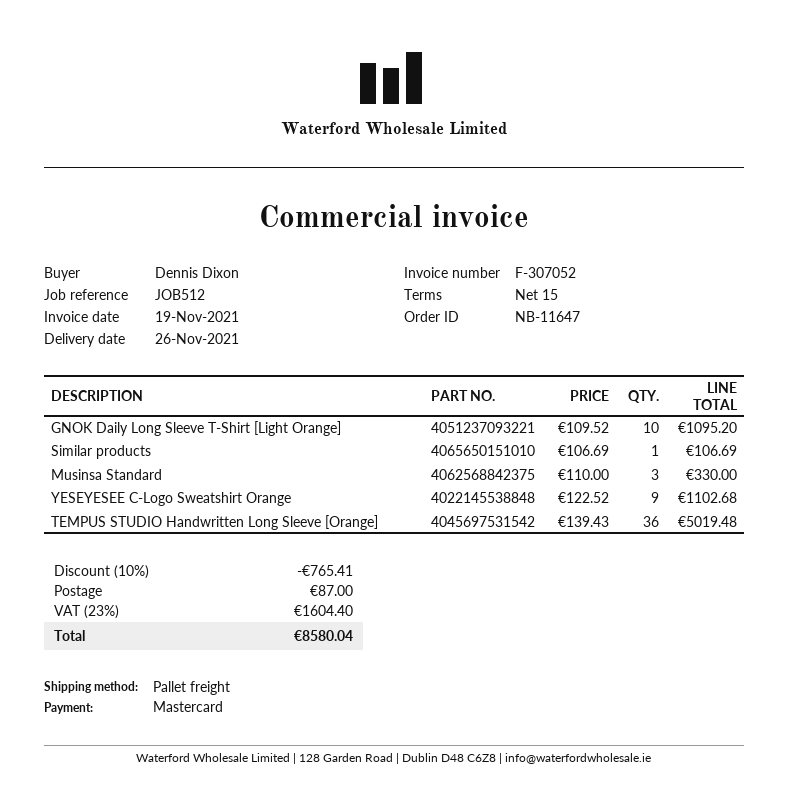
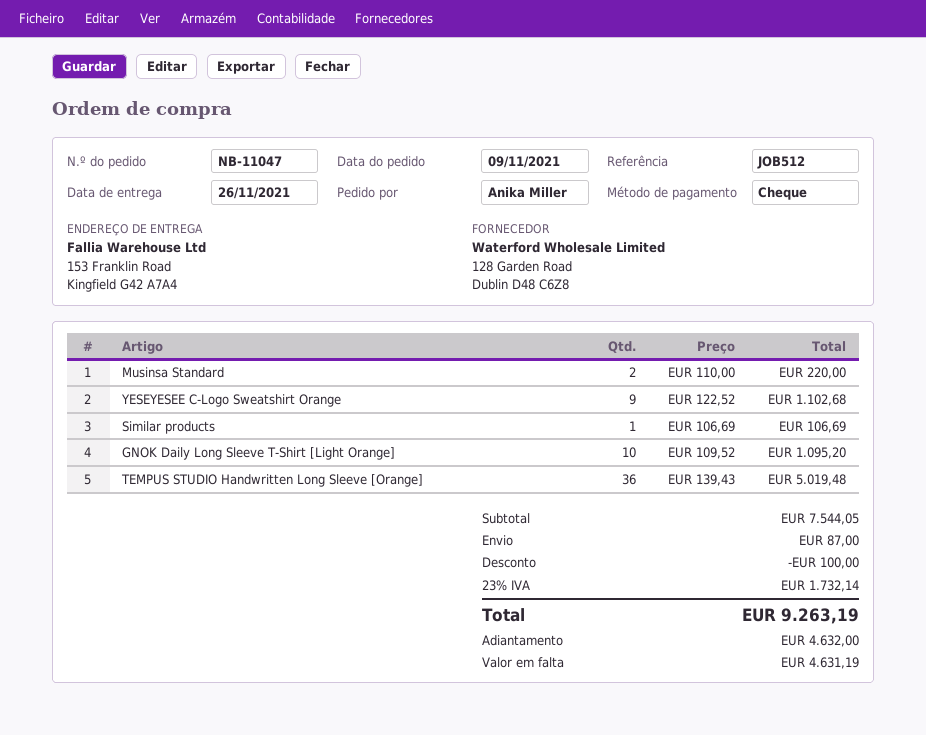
order number: NB-11647 -> NB-11047
ordered by: Dennis Dixon -> Anika Miller
payment method: Mastercard -> cheque
Musinsa Standard: 3 x 110.00 = 330.00 -> 2 x 110.00 = 220.00
discount: 765.41 -> 100.00
tax: 23% = 1604.40 -> 23% = 1732.14
total: 8580.04 -> 9263.19

